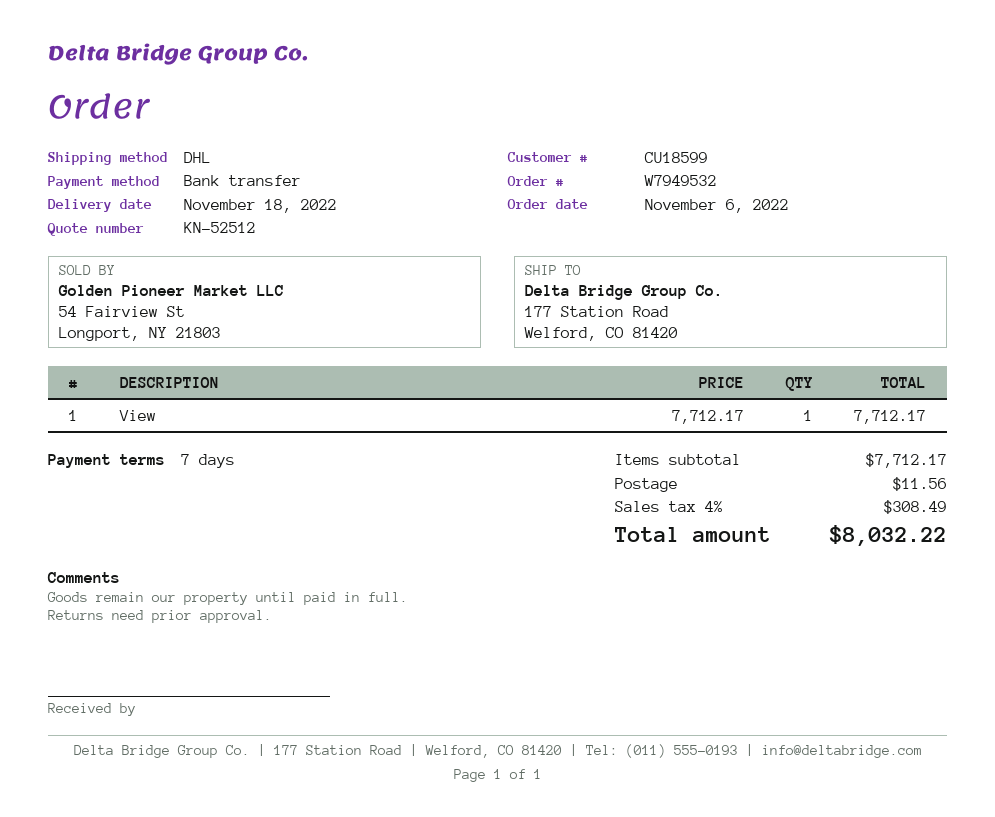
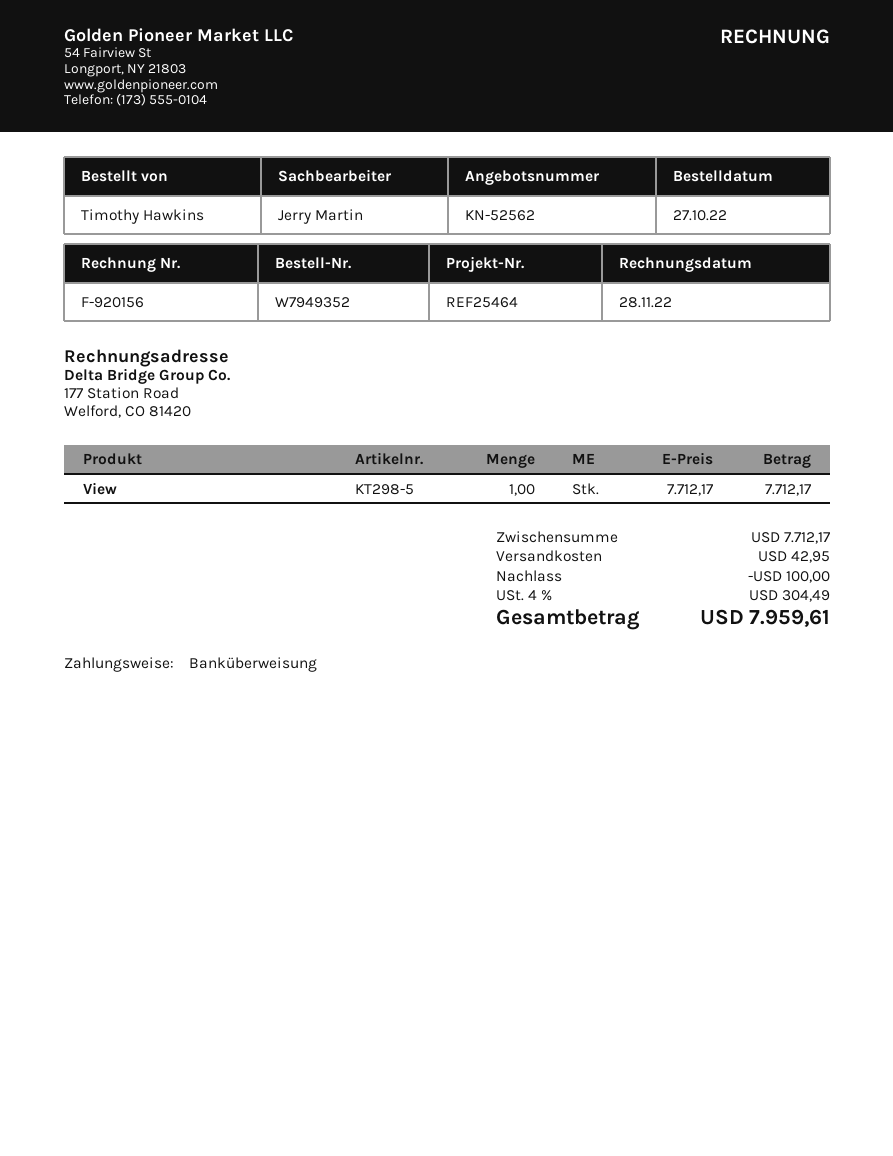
quote number: KN-52512 -> KN-52562
order number: W7949532 -> W7949352
order date: 2022-11-06 -> 2022-10-27
discount: none -> 100.00
shipping: 11.56 -> 42.95
tax: 4% = 308.49 -> 4% = 304.49
total: 8032.22 -> 7959.61

